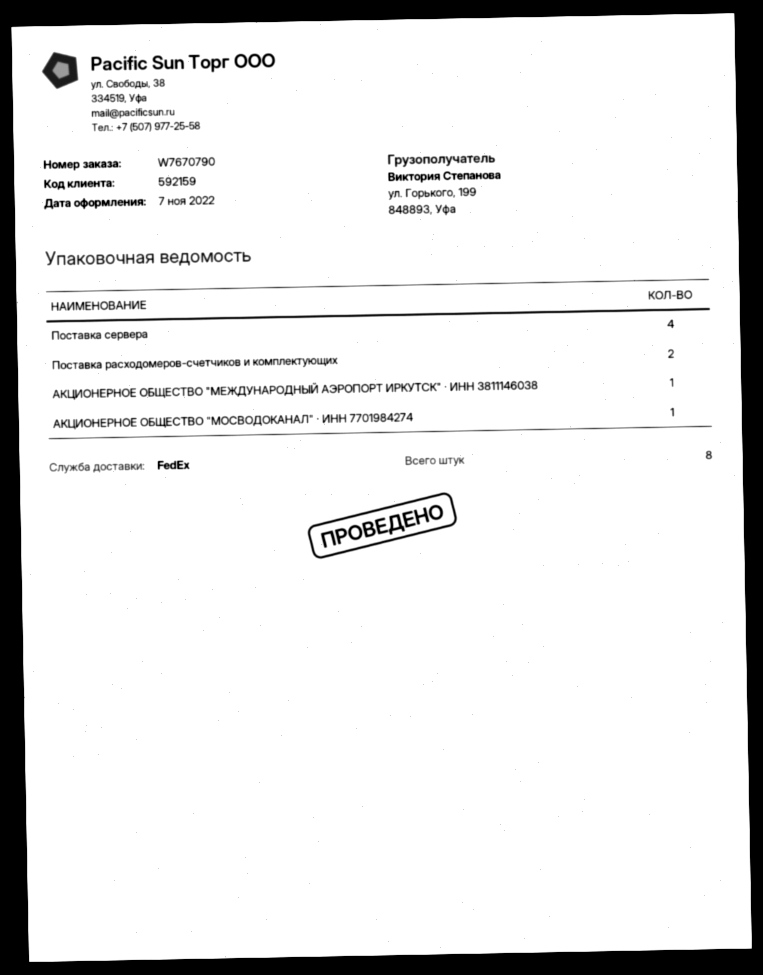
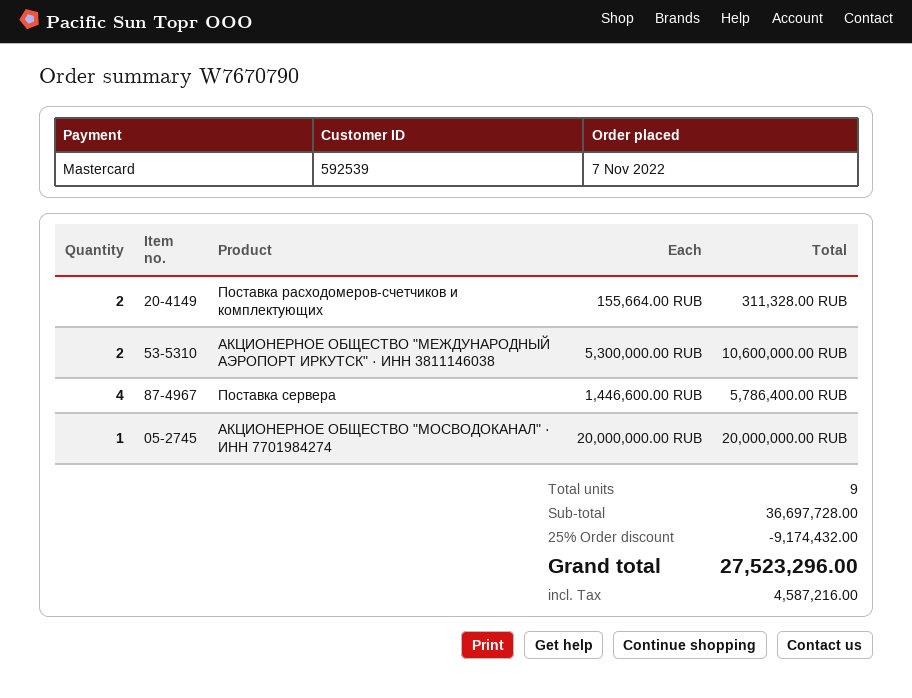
customer number: 592159 -> 592539
АКЦИОНЕРНОЕ ОБЩЕСТВО "МЕЖДУНАРОДНЫЙ АЭРОПОРТ ИРКУТСК" · ИНН 3811146038: 1 -> 2
total quantity: 8 -> 9

